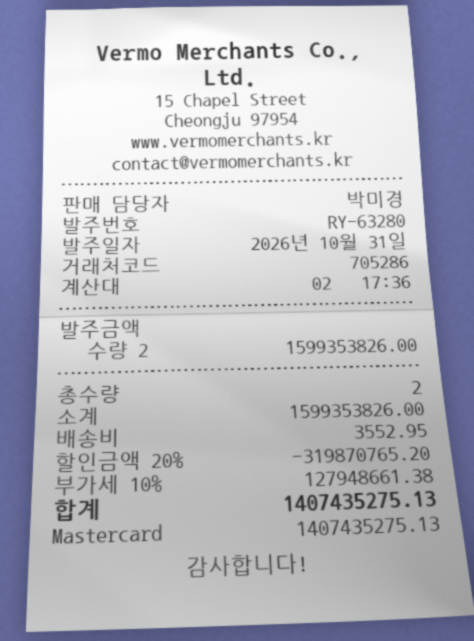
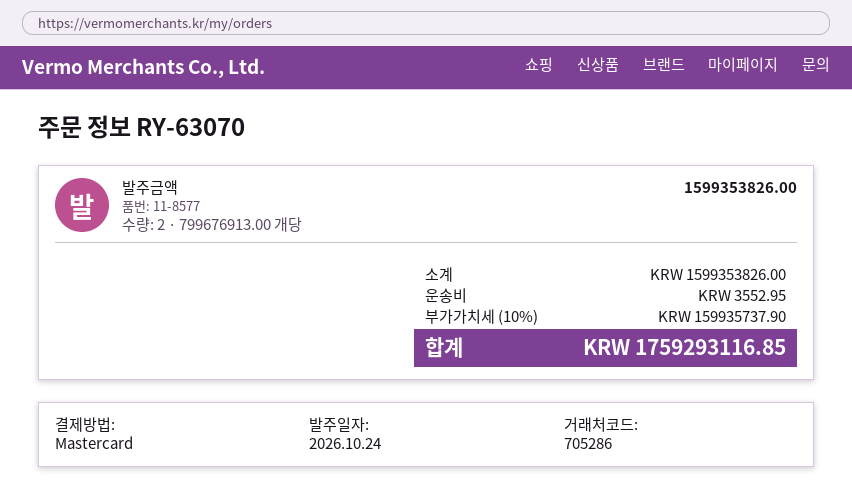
order number: RY-63280 -> RY-63070
order date: 2026-10-31 -> 2026-10-24
discount: 20% = 319870765.20 -> none
tax: 10% = 127948661.38 -> 10% = 159935737.90
total: 1407435275.13 -> 1759293116.85

